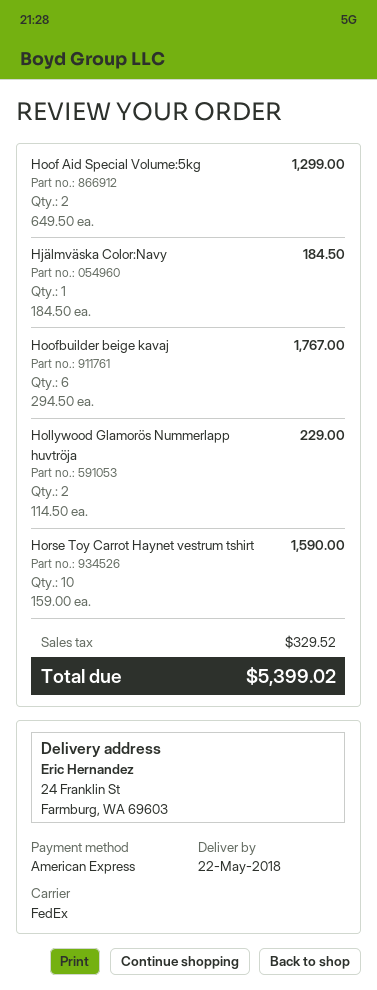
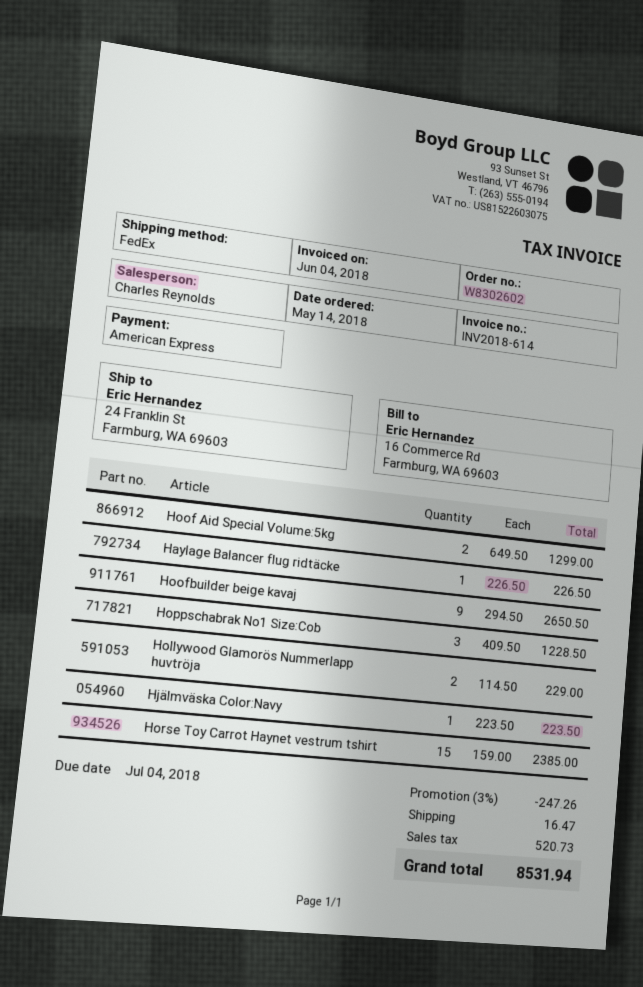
Hjälmväska Color:Navy: 1 x 184.50 = 184.50 -> 1 x 223.50 = 223.50
Hoofbuilder beige kavaj: 6 x 294.50 = 1767.00 -> 9 x 294.50 = 2650.50
Horse Toy Carrot Haynet vestrum tshirt: 10 x 159.00 = 1590.00 -> 15 x 159.00 = 2385.00
Haylage Balancer flug ridtäcke: none -> 1 x 226.50 = 226.50
Hoppschabrak No1 Size:Cob: none -> 3 x 409.50 = 1228.50
discount: none -> 3% = 247.26
shipping: none -> 16.47
tax: 329.52 -> 520.73
total: 5399.02 -> 8531.94

